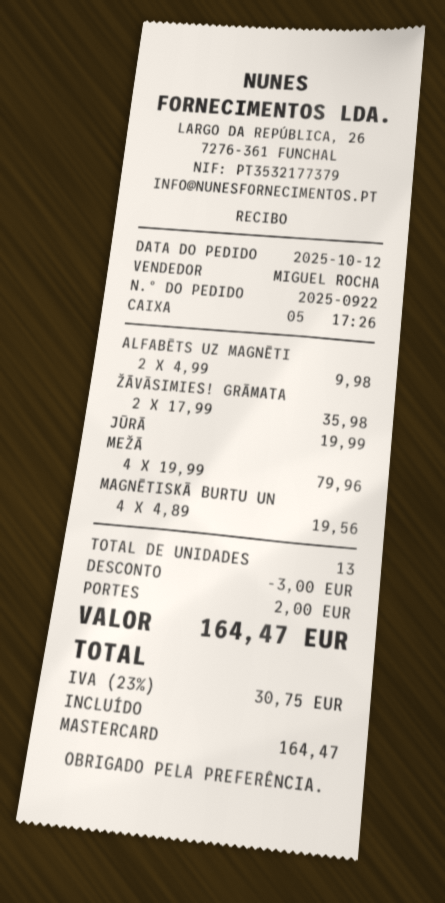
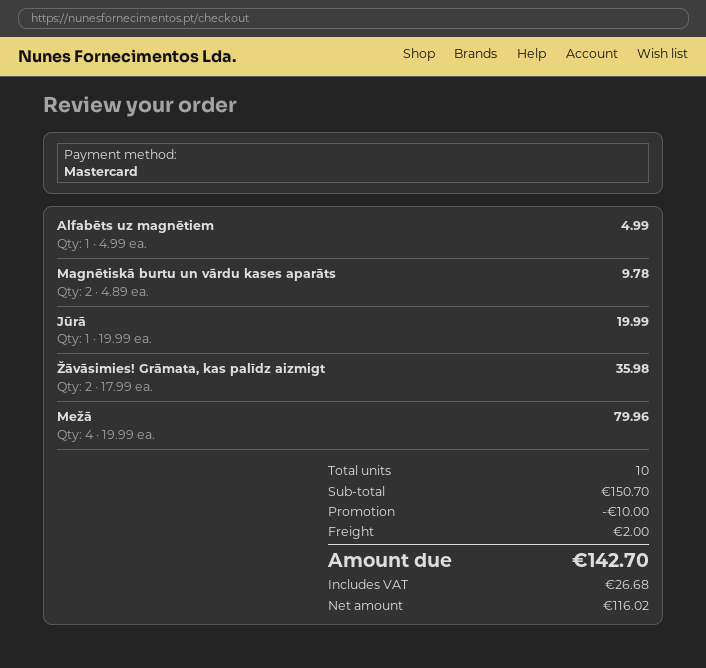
ALFABĒTS UZ MAGNĒTI: 2 x 4.99 = 9.98 -> 1 x 4.99 = 4.99
MAGNĒTISKĀ BURTU UN: 4 x 4.89 = 19.56 -> 2 x 4.89 = 9.78
total quantity: 13 -> 10
discount: 3.00 -> 10.00
tax: 30.75 -> 26.68
total: 164.47 -> 142.70

